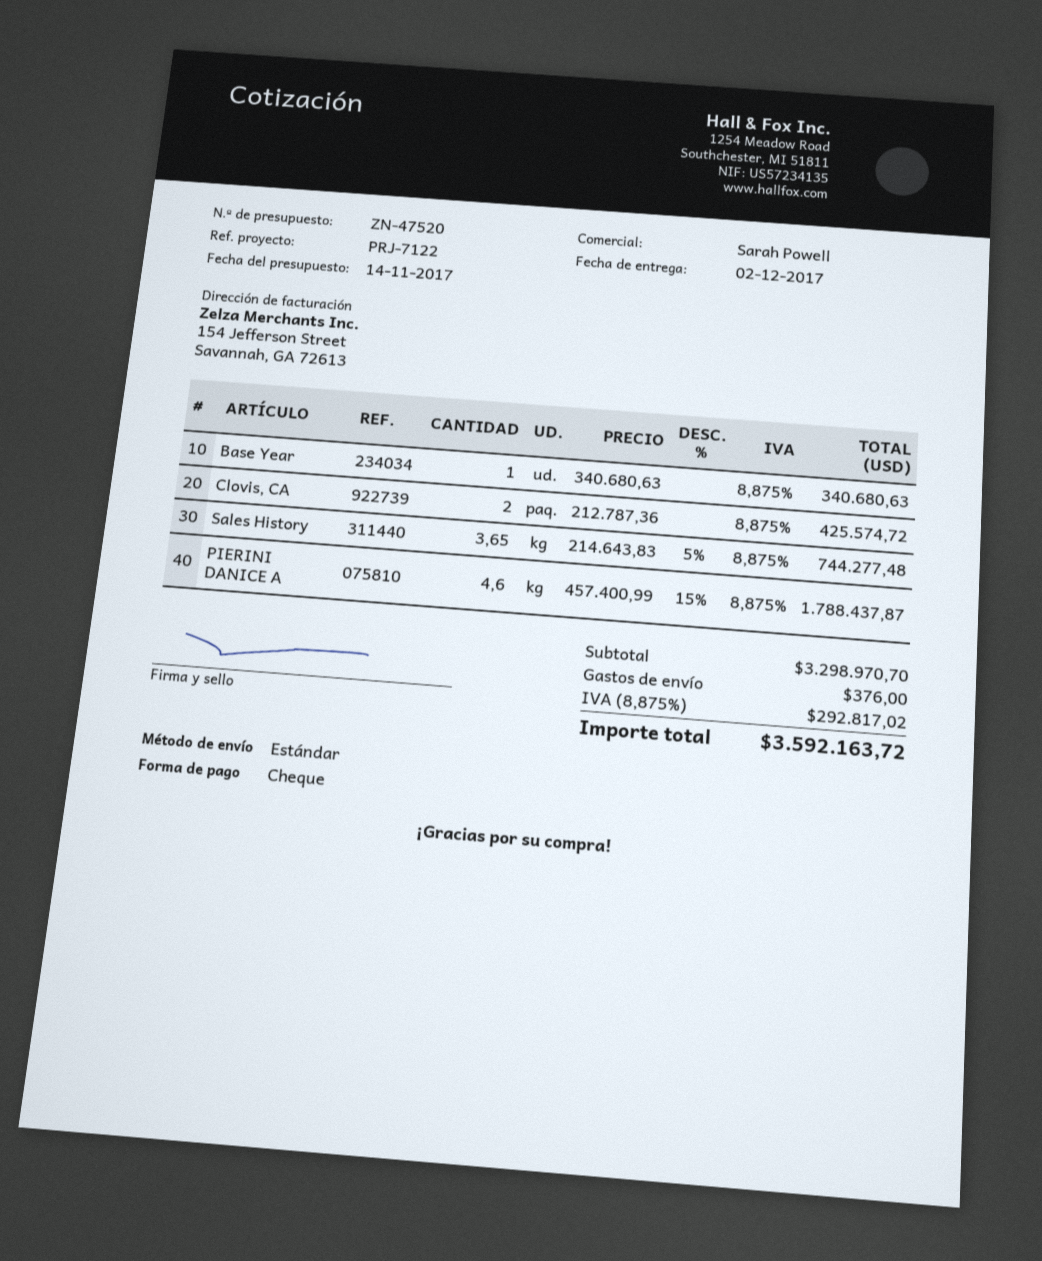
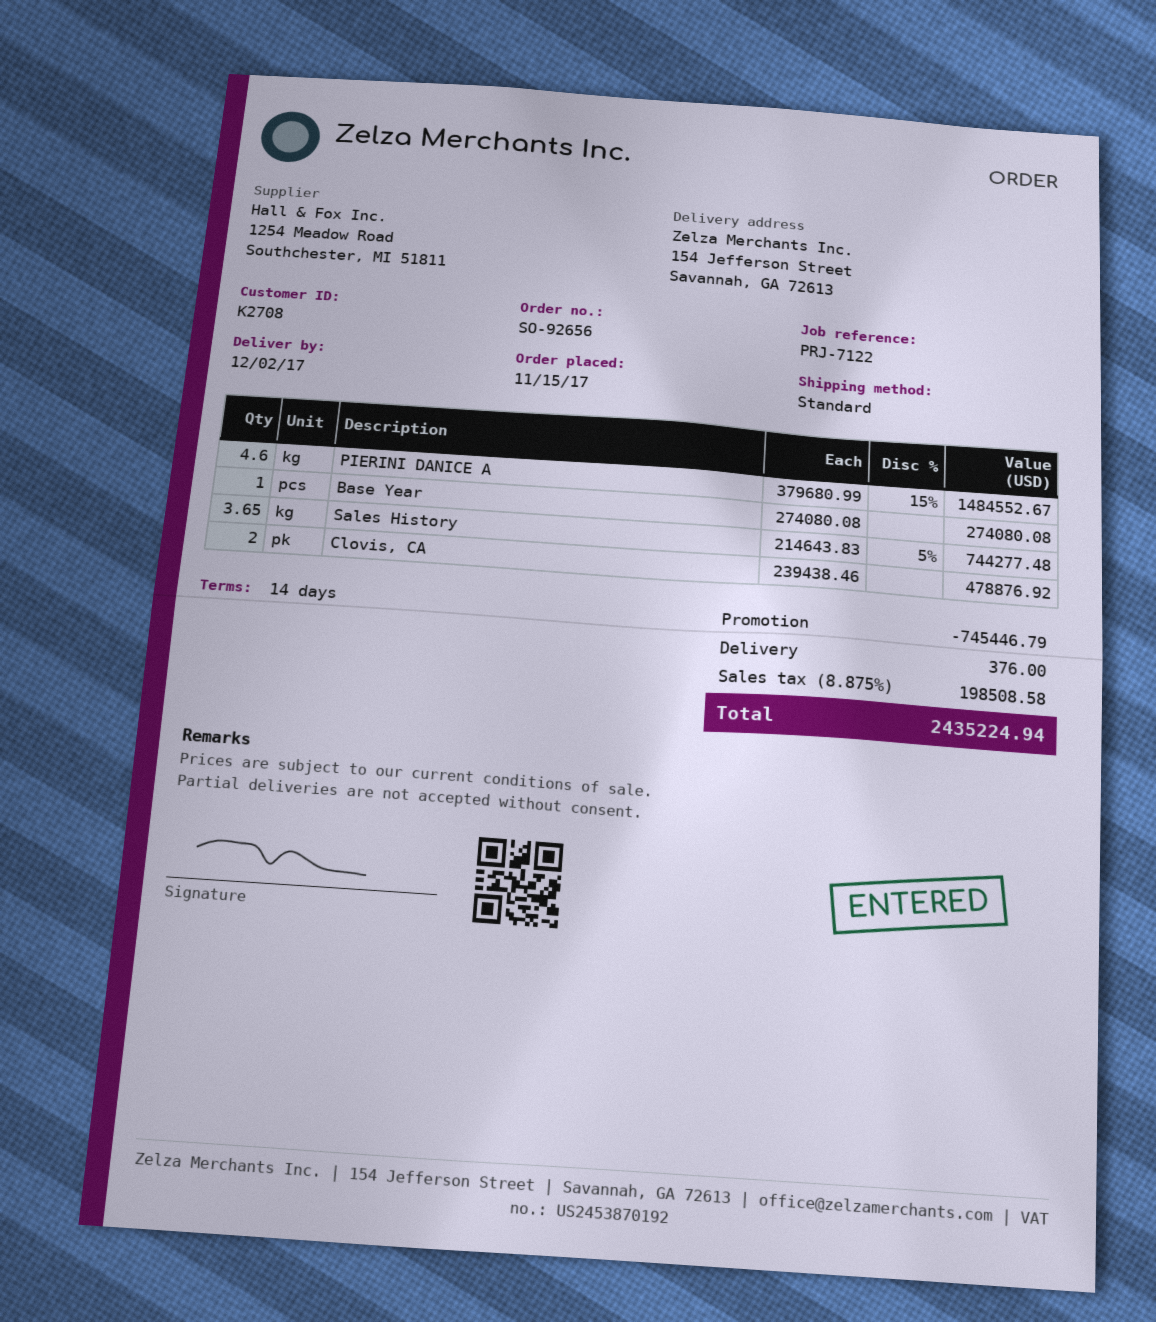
Base Year: 1 x 340680.63 = 340680.63 -> 1 x 274080.08 = 274080.08
Clovis, CA: 2 x 212787.36 = 425574.72 -> 2 x 239438.46 = 478876.92
PIERINI DANICE A: 4.6 x 457400.99 - 15% = 1788437.87 -> 4.6 x 379680.99 - 15% = 1484552.67
discount: none -> 745446.79
tax: 8.875% = 292817.02 -> 8.875% = 198508.58
total: 3592163.72 -> 2435224.94

